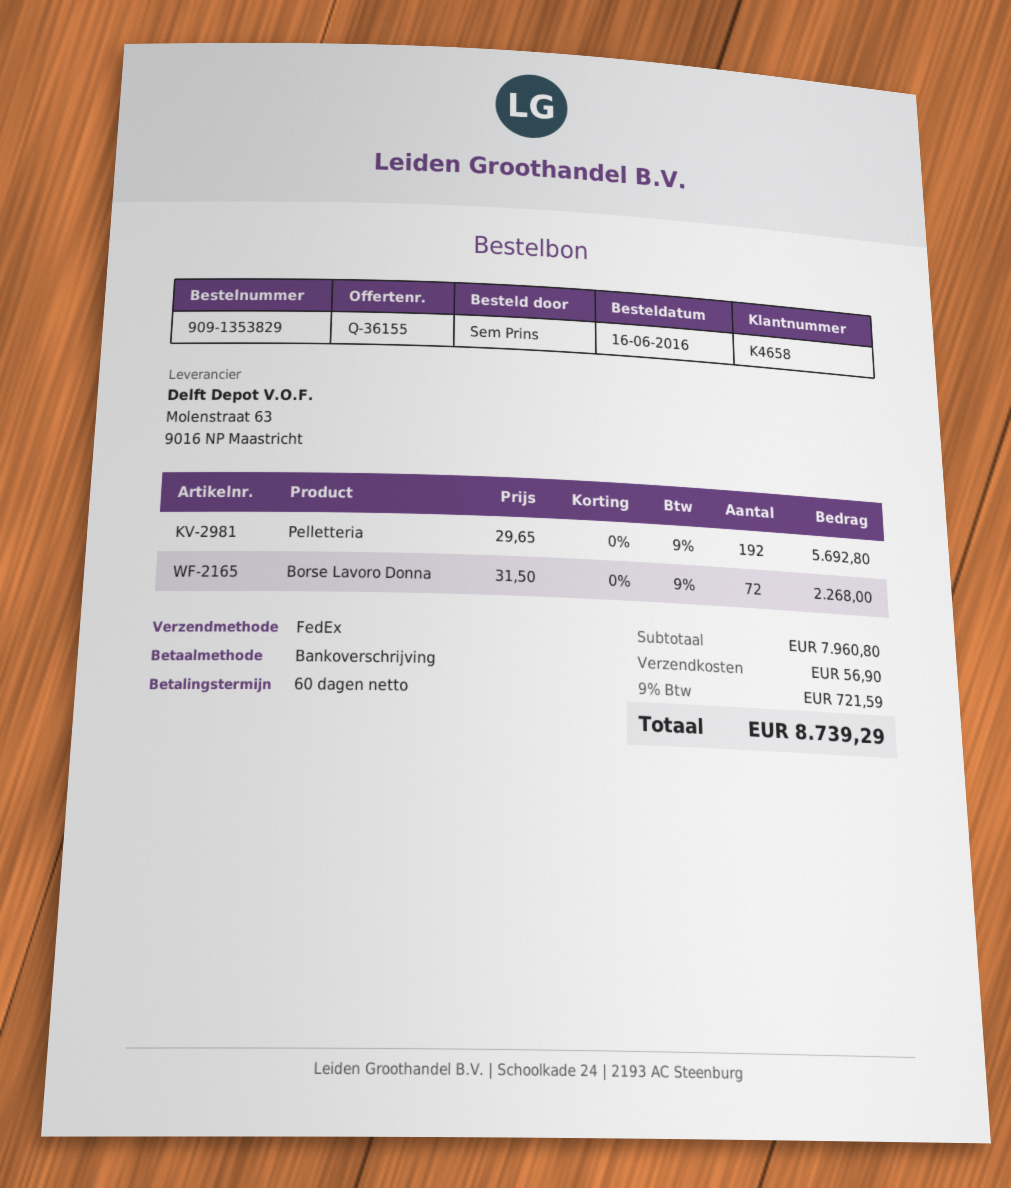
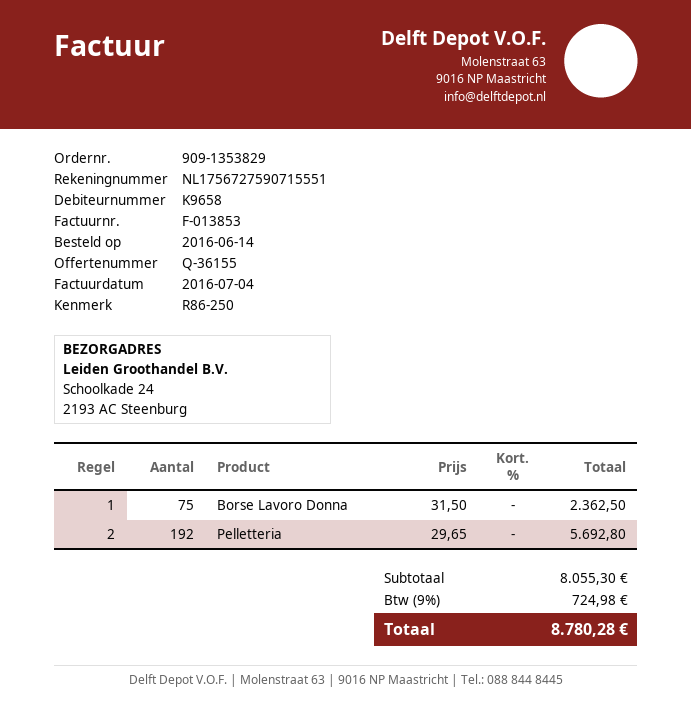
order date: 2016-06-16 -> 2016-06-14
customer number: K4658 -> K9658
Borse Lavoro Donna: 72 x 31.50 = 2268.00 -> 75 x 31.50 = 2362.50
subtotal: 7960.80 -> 8055.30
shipping: 56.90 -> none
tax: 9% = 721.59 -> 9% = 724.98
total: 8739.29 -> 8780.28

